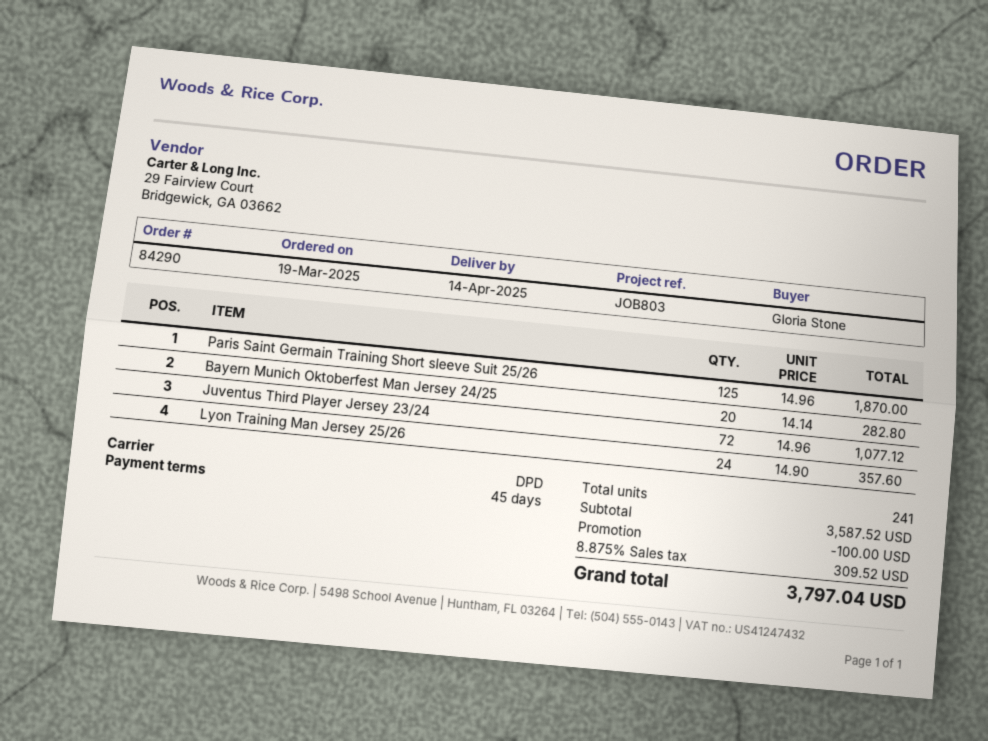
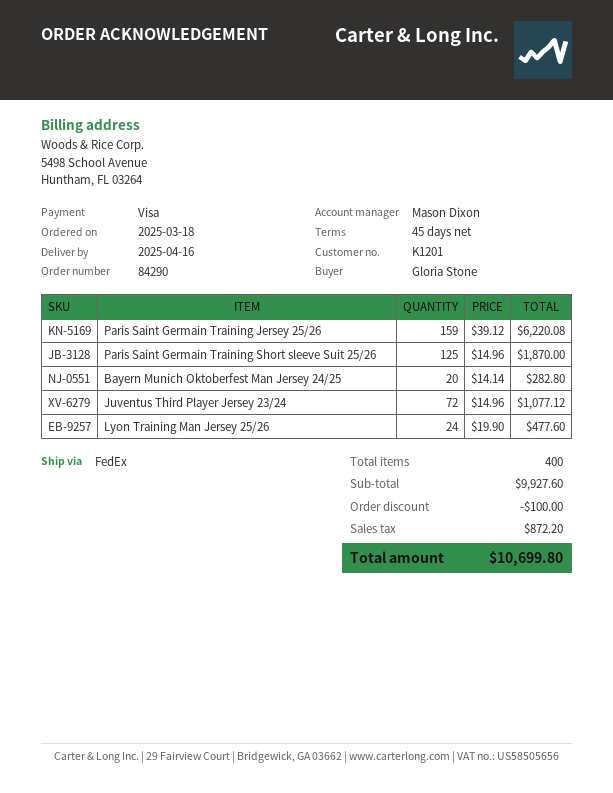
order date: 2025-03-19 -> 2025-03-18
delivery date: 2025-04-14 -> 2025-04-16
shipping method: DPD -> FedEx
Lyon Training Man Jersey 25/26: 24 x 14.90 = 357.60 -> 24 x 19.90 = 477.60
Paris Saint Germain Training Jersey 25/26: none -> 159 x 39.12 = 6220.08
total quantity: 241 -> 400
subtotal: 3587.52 -> 9927.60
tax: 309.52 -> 872.20
total: 3797.04 -> 10699.80

